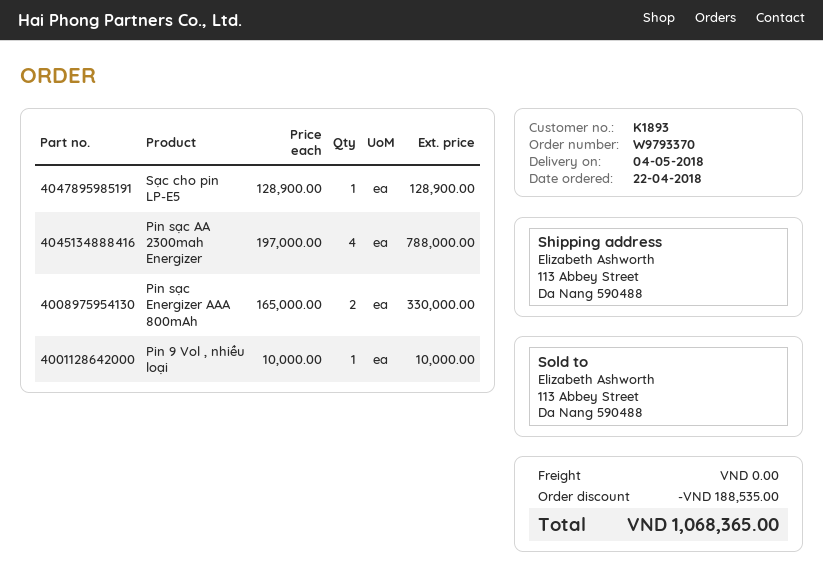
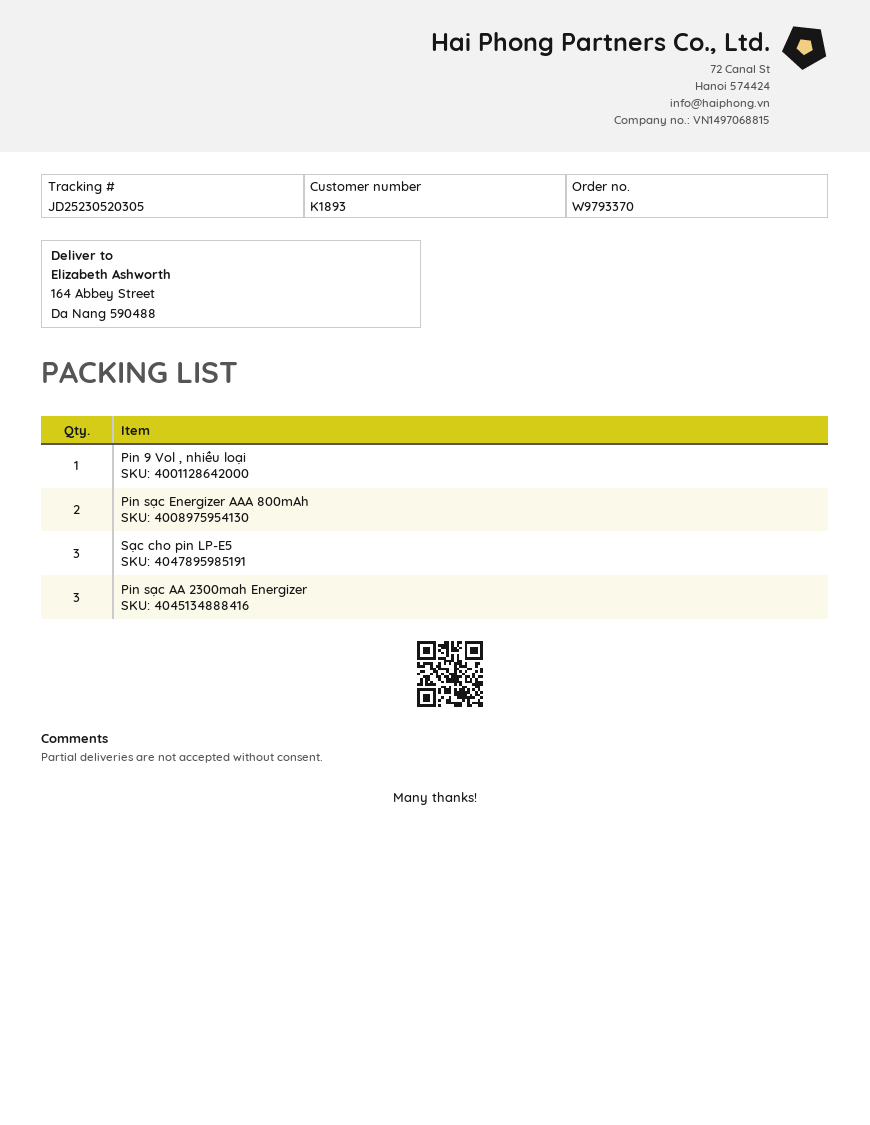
ship to: 113 Abbey Street, Da Nang 590488 -> 164 Abbey Street, Da Nang 590488
Sạc cho pin LP-E5: 1 -> 3
Pin sạc AA 2300mah Energizer: 4 -> 3

